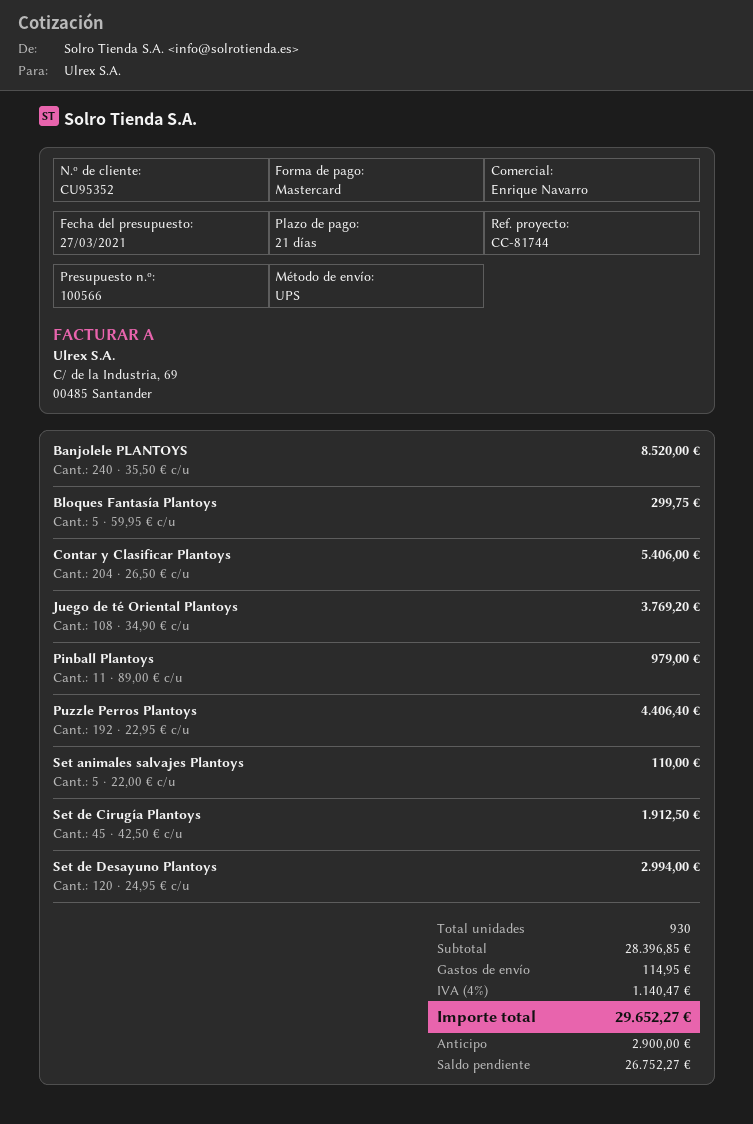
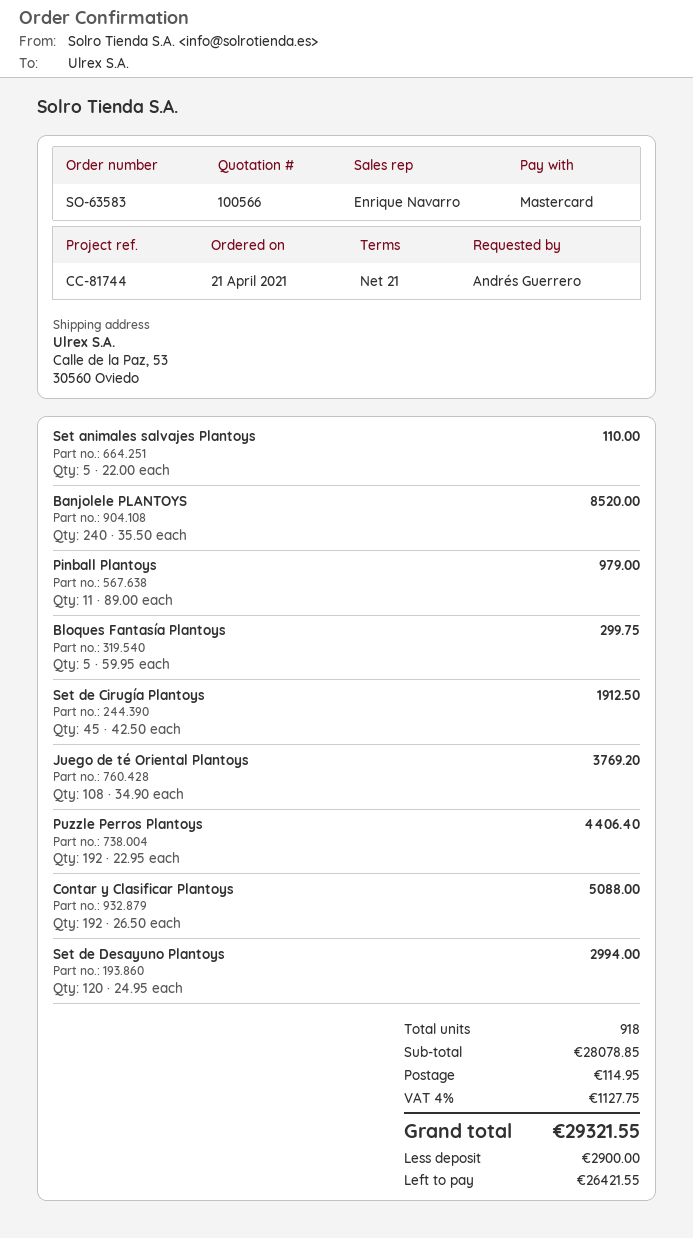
Contar y Clasificar Plantoys: 204 x 26.50 = 5406.00 -> 192 x 26.50 = 5088.00
total quantity: 930 -> 918
subtotal: 28396.85 -> 28078.85
tax: 4% = 1140.47 -> 4% = 1127.75
total: 29652.27 -> 29321.55
balance: 26752.27 -> 26421.55

